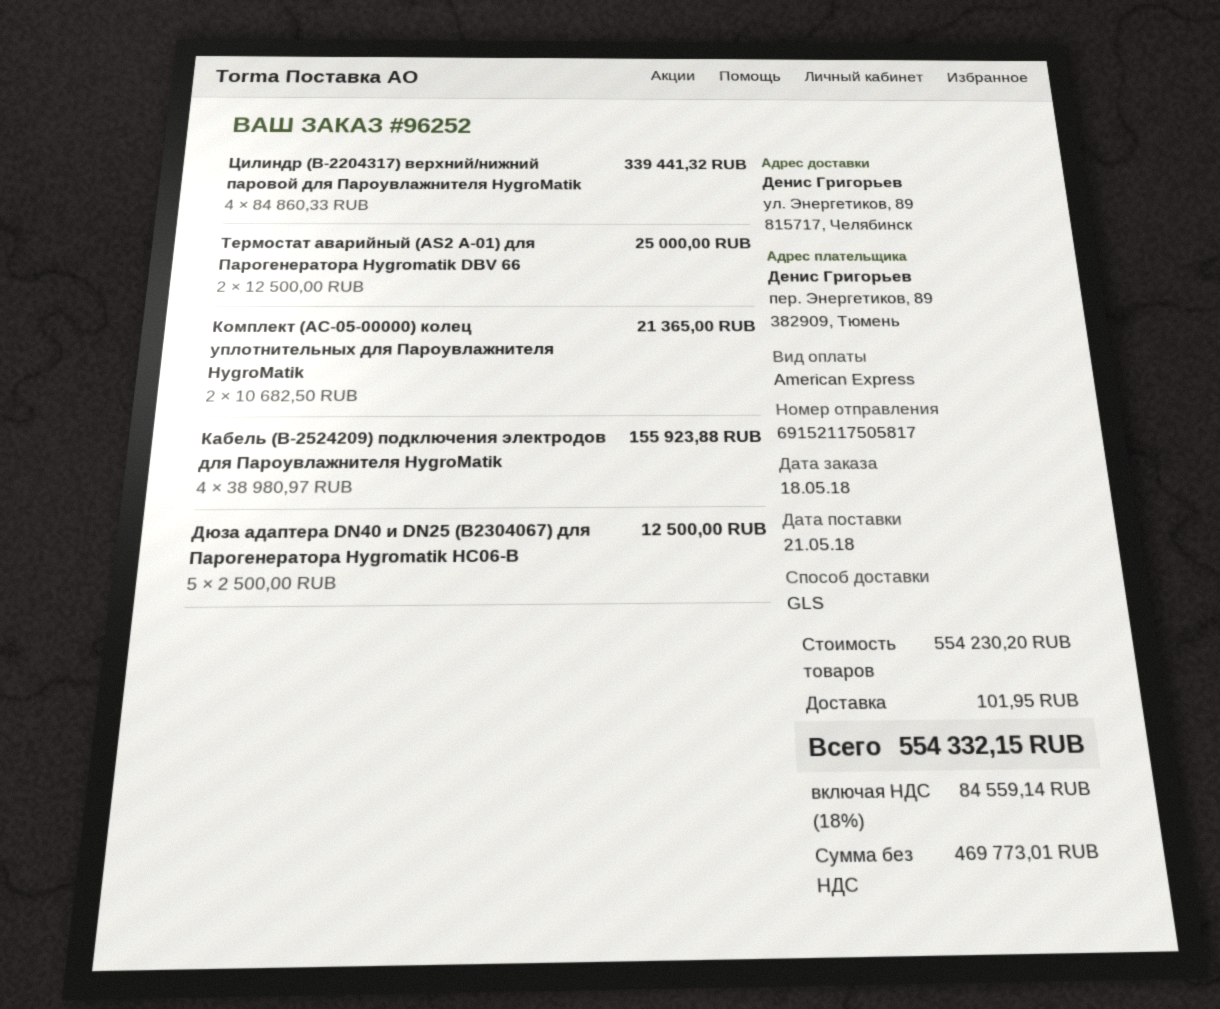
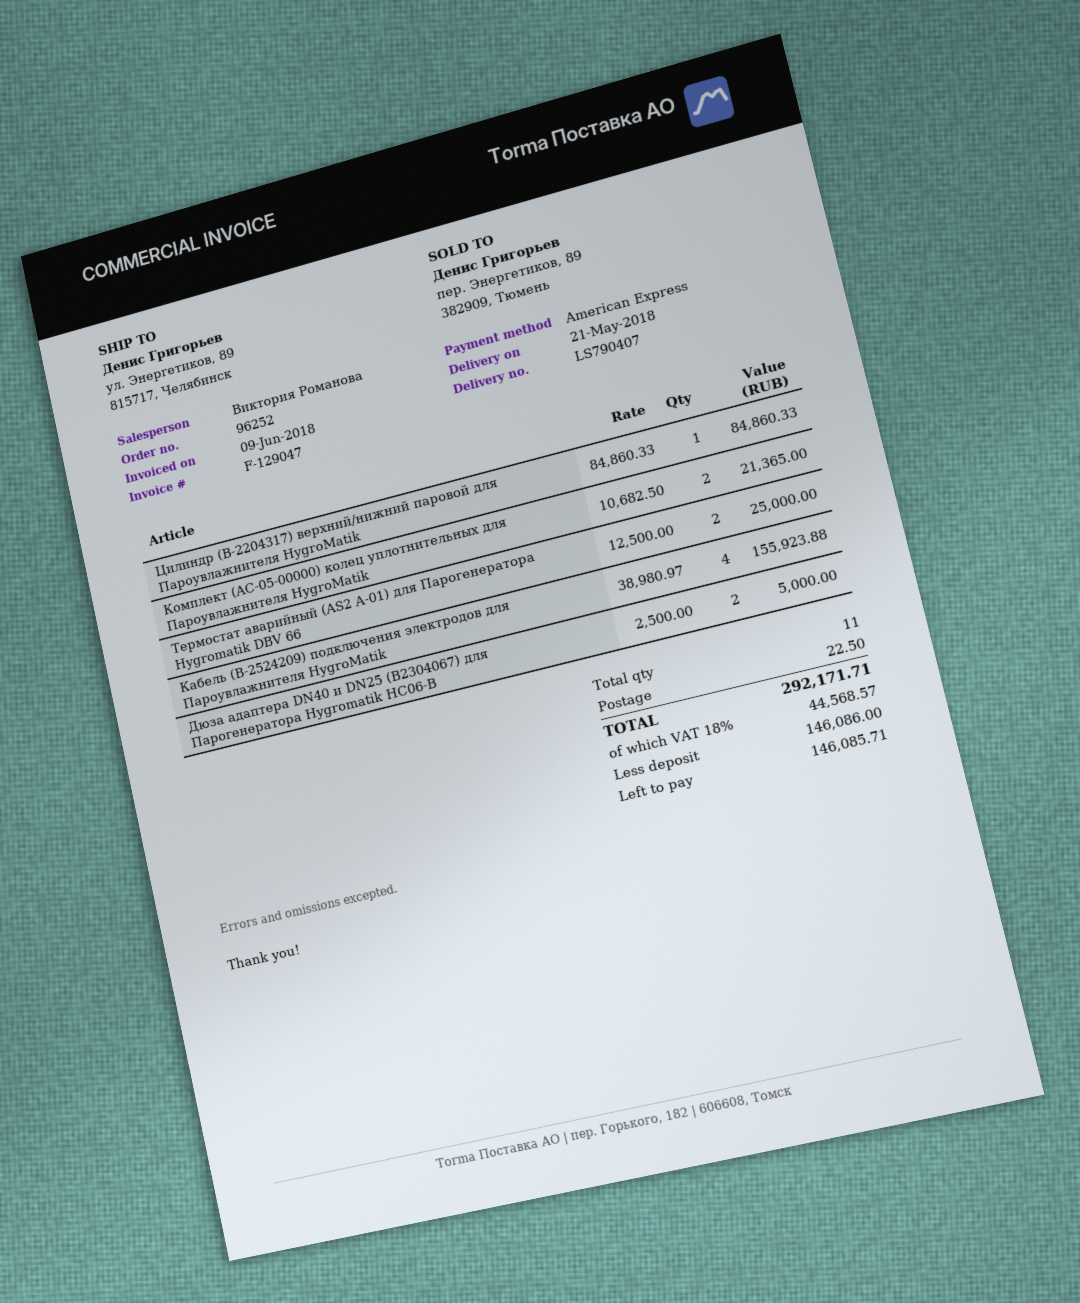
Цилиндр (B-2204317) верхний/нижний паровой для Пароувлажнителя HygroMatik: 4 x 84860.33 = 339441.32 -> 1 x 84860.33 = 84860.33
Дюза адаптера DN40 и DN25 (B2304067) для Парогенератора Hygromatik HC06-B: 5 x 2500.00 = 12500.00 -> 2 x 2500.00 = 5000.00
shipping: 101.95 -> 22.50
tax: 18% = 84559.14 -> 18% = 44568.57
total: 554332.15 -> 292171.71

